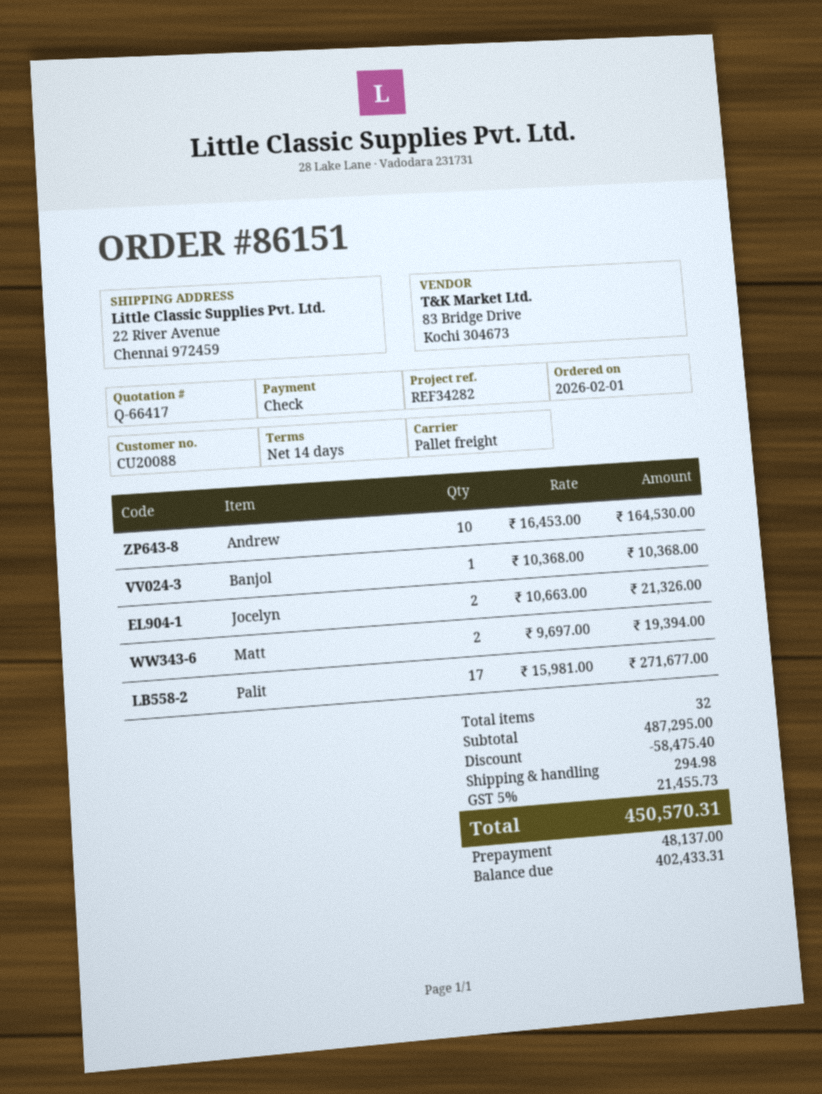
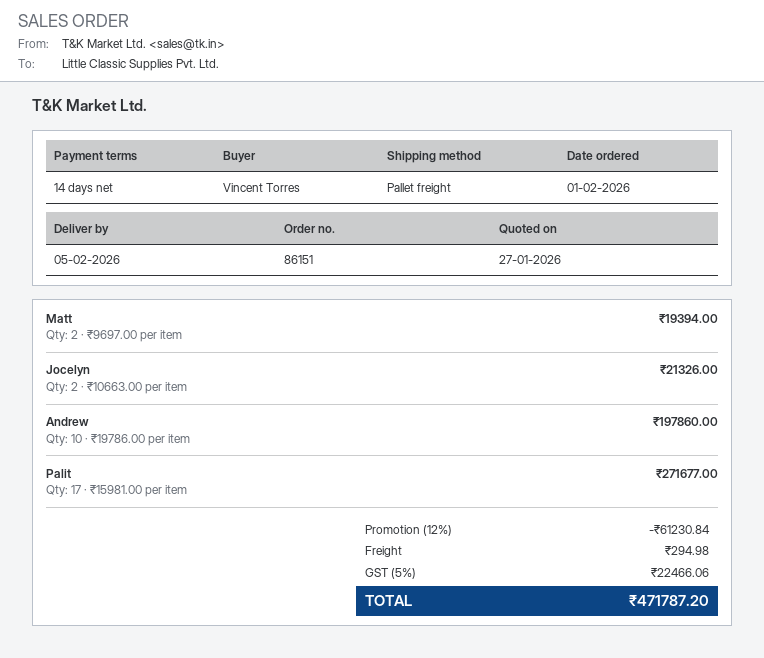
Andrew: 10 x 16453.00 = 164530.00 -> 10 x 19786.00 = 197860.00
Banjol: 1 x 10368.00 = 10368.00 -> none
discount: 58475.40 -> 61230.84
tax: 5% = 21455.73 -> 5% = 22466.06
total: 450570.31 -> 471787.20

